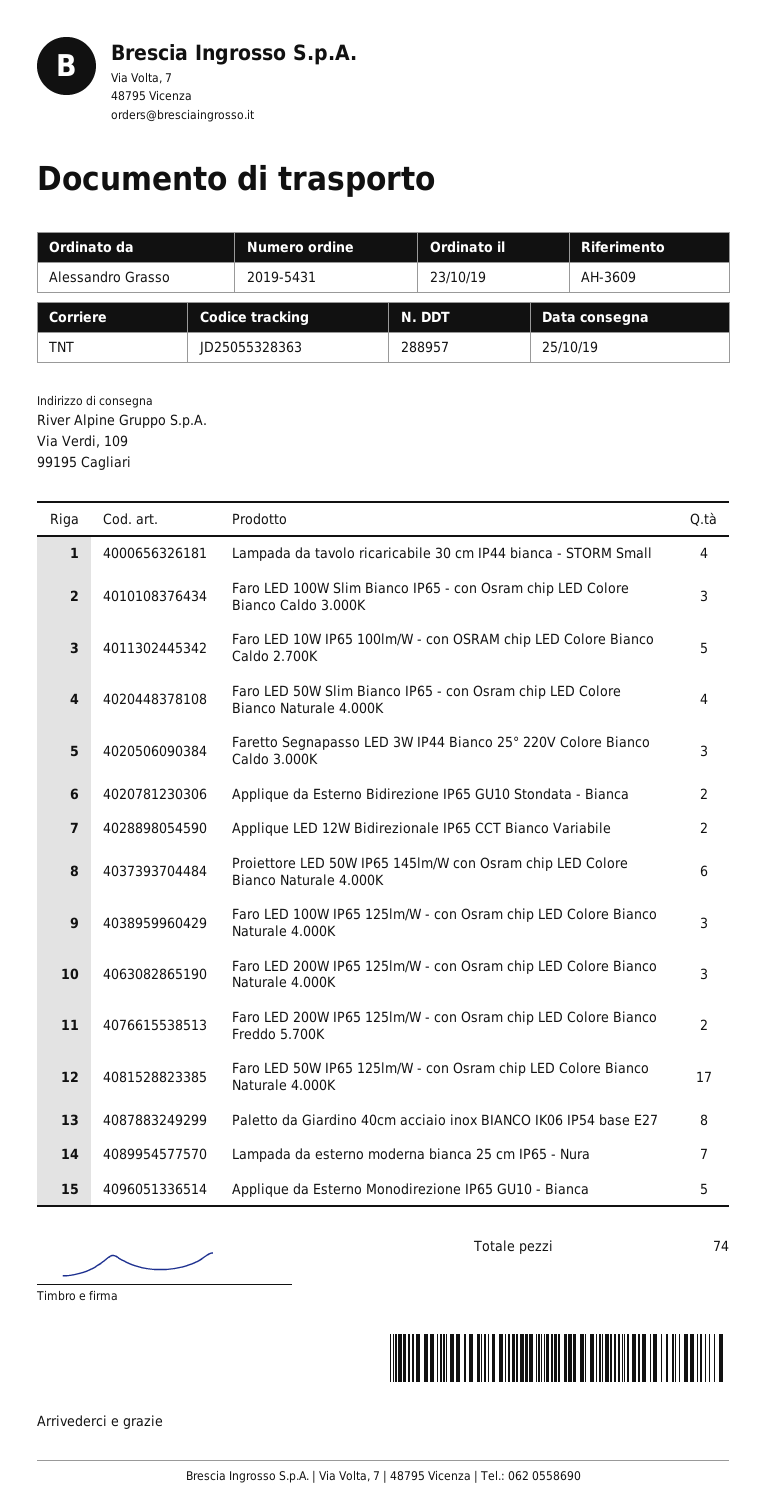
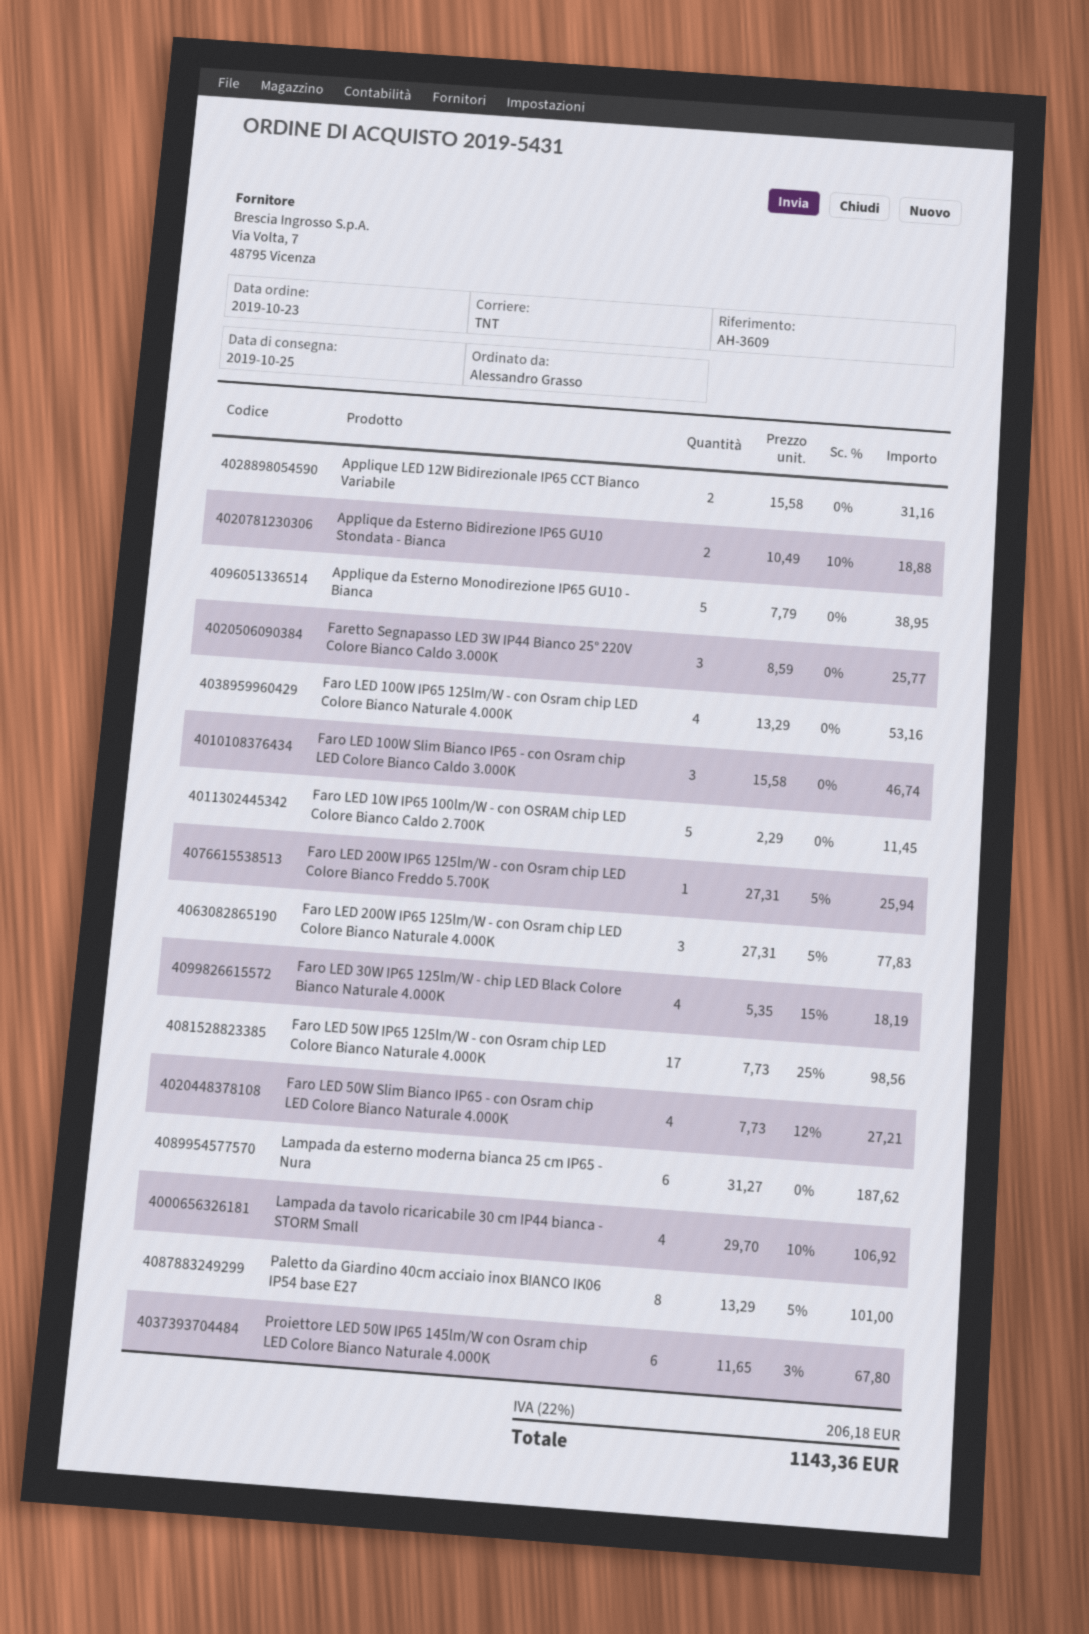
Faro LED 100W IP65 125lm/W - con Osram chip LED Colore Bianco Naturale 4.000K: 3 -> 4
Faro LED 200W IP65 125lm/W - con Osram chip LED Colore Bianco Freddo 5.700K: 2 -> 1
Lampada da esterno moderna bianca 25 cm IP65 - Nura: 7 -> 6
Faro LED 30W IP65 125lm/W - chip LED Black Colore Bianco Naturale 4.000K: none -> 4

